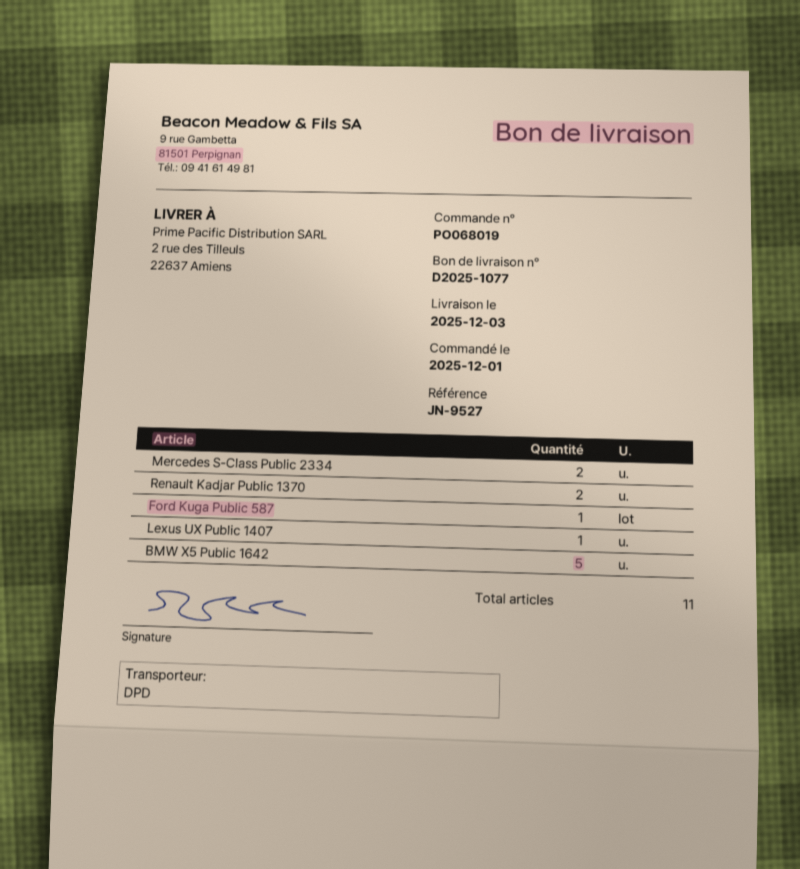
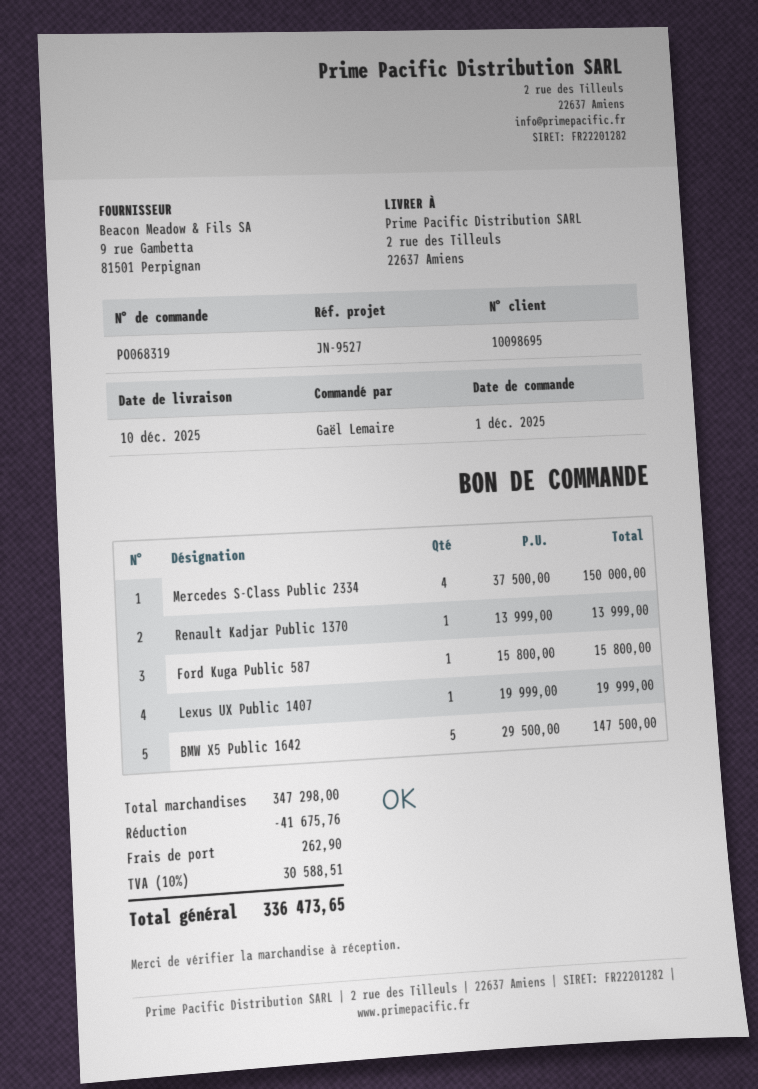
order number: PO068019 -> PO068319
delivery date: 2025-12-03 -> 2025-12-10
Mercedes S-Class Public 2334: 2 -> 4
Renault Kadjar Public 1370: 2 -> 1

